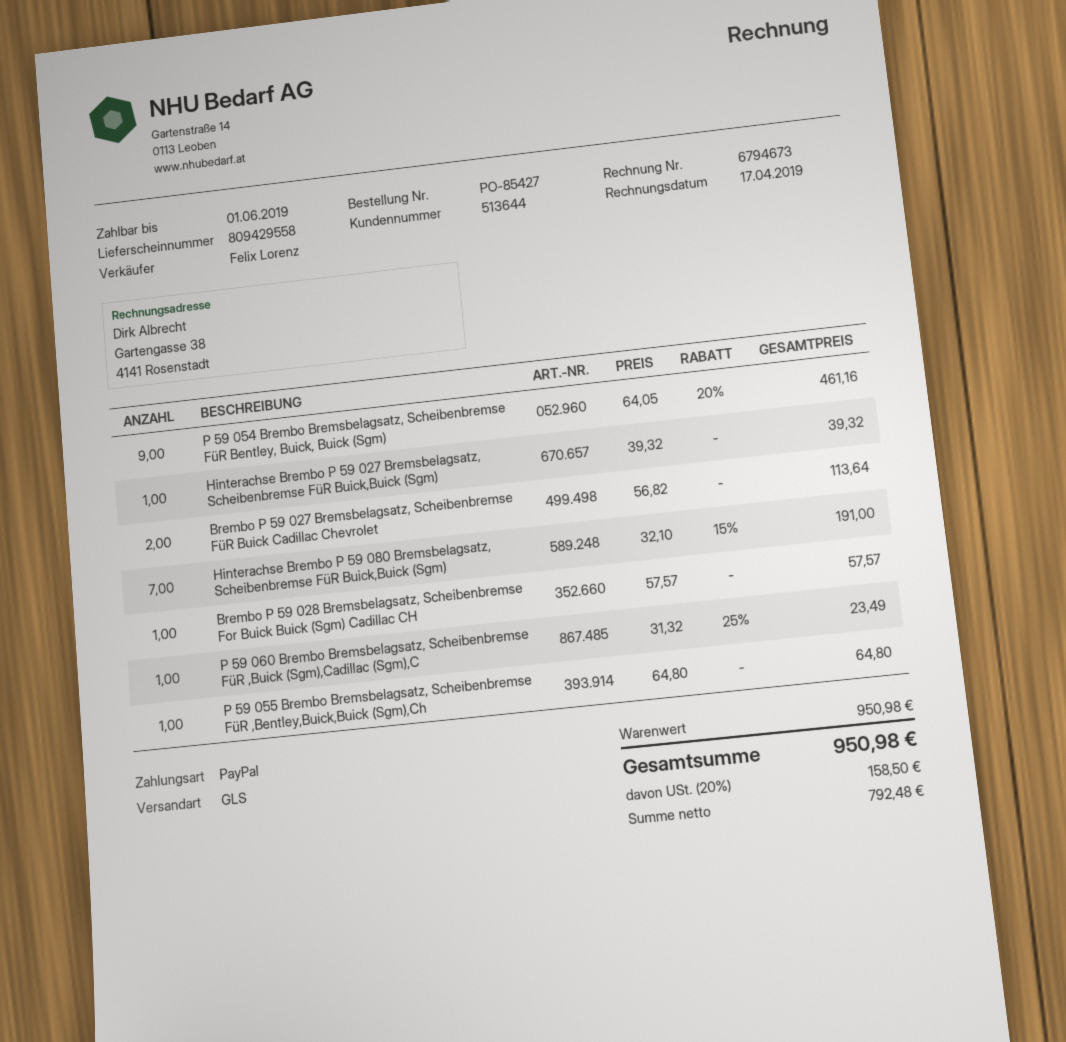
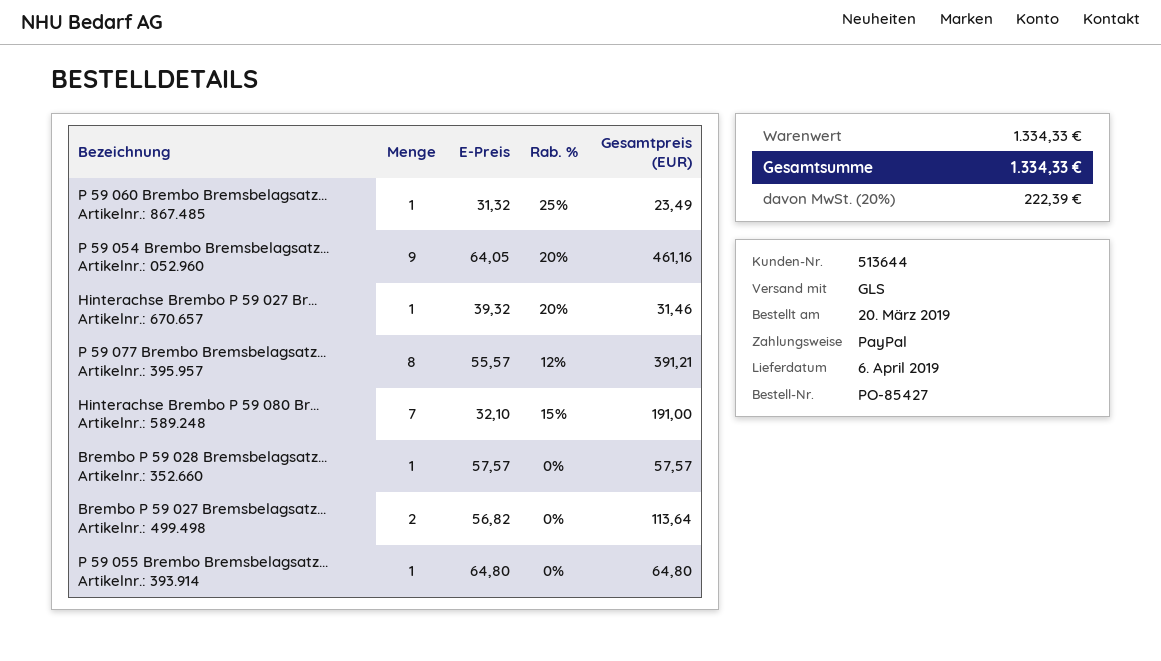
Hinterachse Brembo P 59 027 Bremsbelagsatz, Scheibenbremse FüR Buick,Buick (Sgm): 1 x 39.32 = 39.32 -> 1 x 39.32 - 20% = 31.46
P 59 077 Brembo Bremsbelagsatz...: none -> 8 x 55.57 - 12% = 391.21
subtotal: 950.98 -> 1334.33
tax: 20% = 158.50 -> 20% = 222.39
total: 950.98 -> 1334.33

